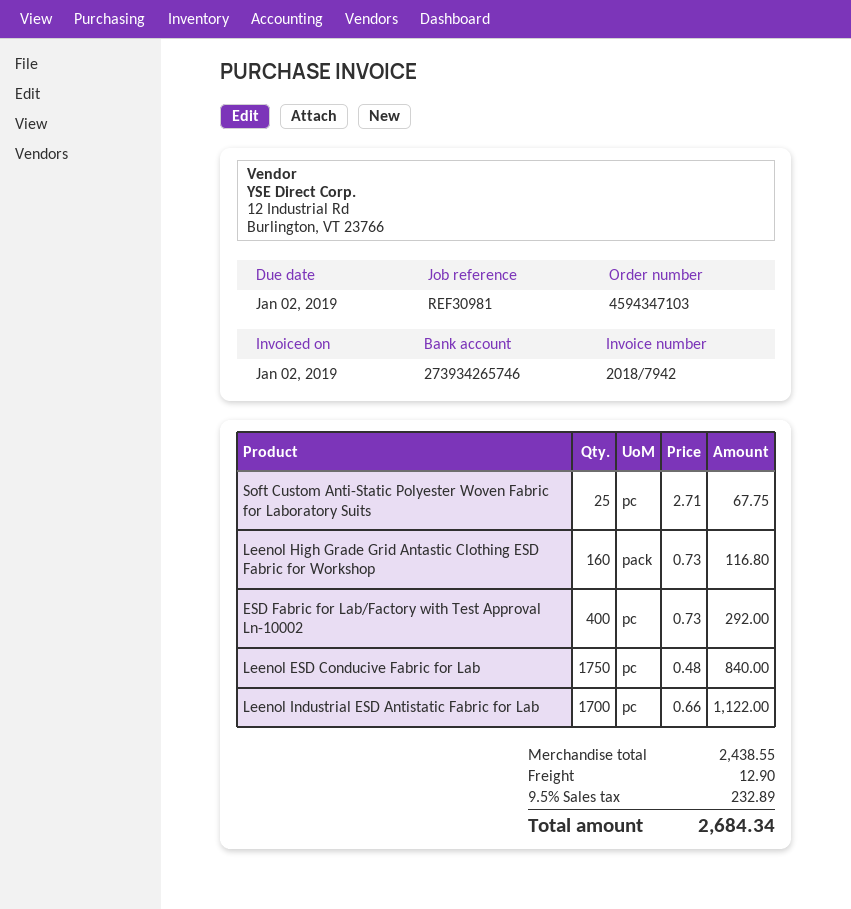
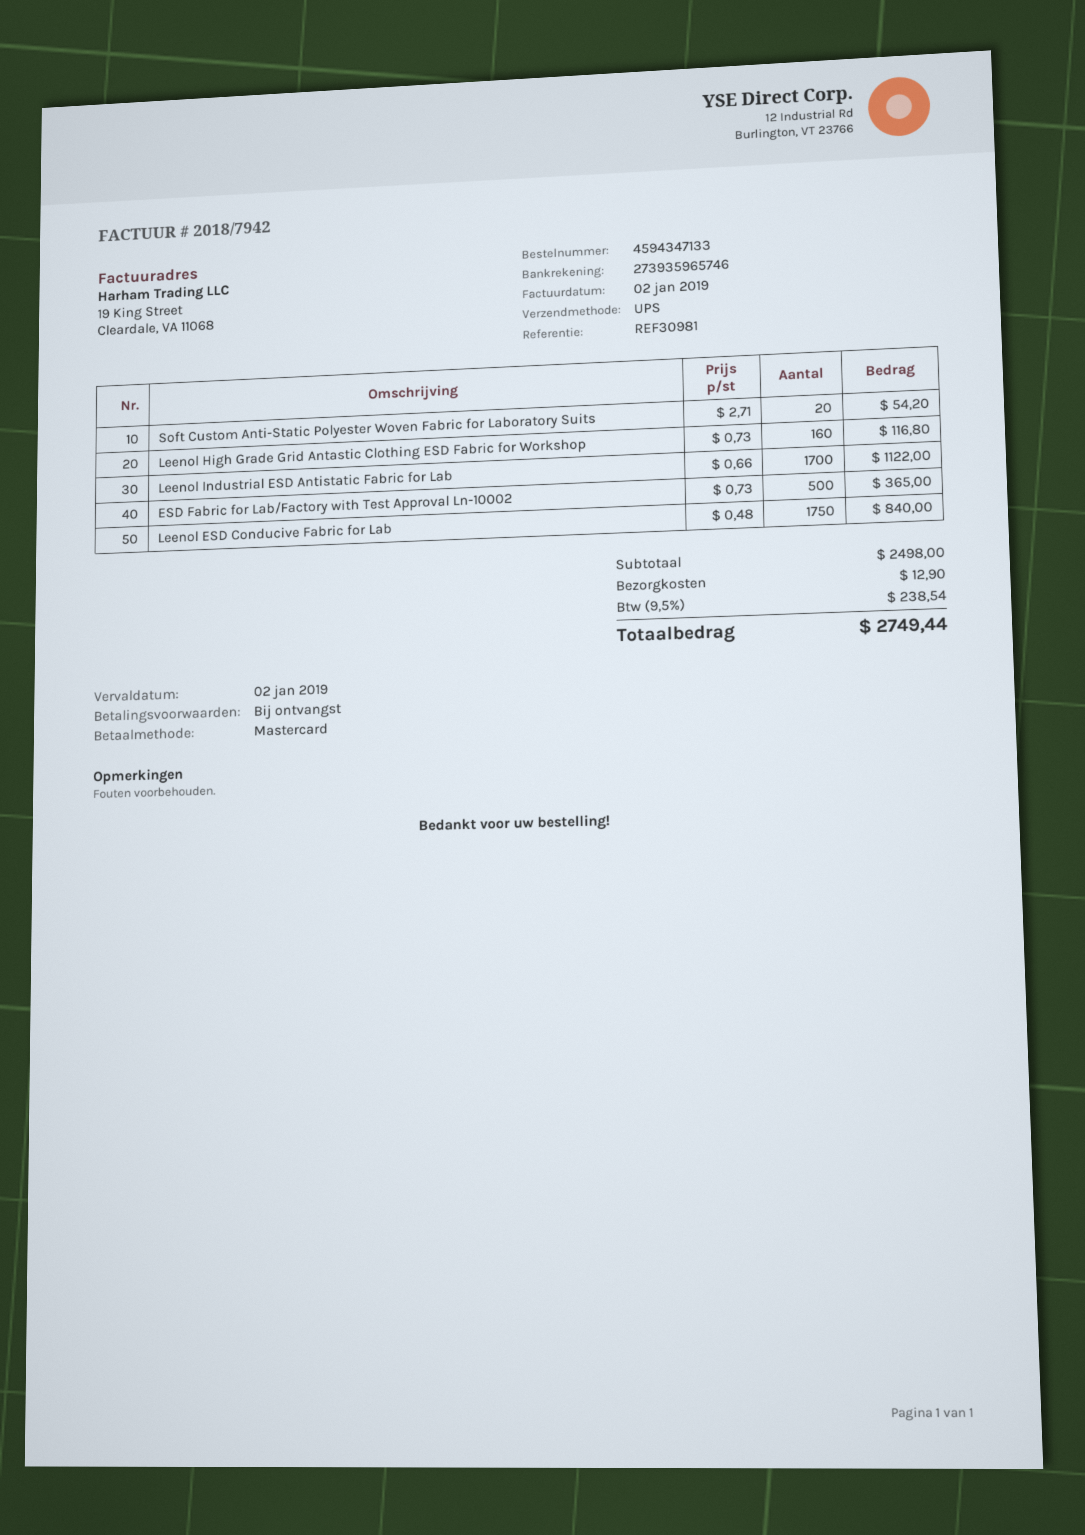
order number: 4594347103 -> 4594347133
bank account: 273934265746 -> 273935965746
Soft Custom Anti-Static Polyester Woven Fabric for Laboratory Suits: 25 x 2.71 = 67.75 -> 20 x 2.71 = 54.20
ESD Fabric for Lab/Factory with Test Approval Ln-10002: 400 x 0.73 = 292.00 -> 500 x 0.73 = 365.00
subtotal: 2438.55 -> 2498.00
tax: 9.5% = 232.89 -> 9.5% = 238.54
total: 2684.34 -> 2749.44

